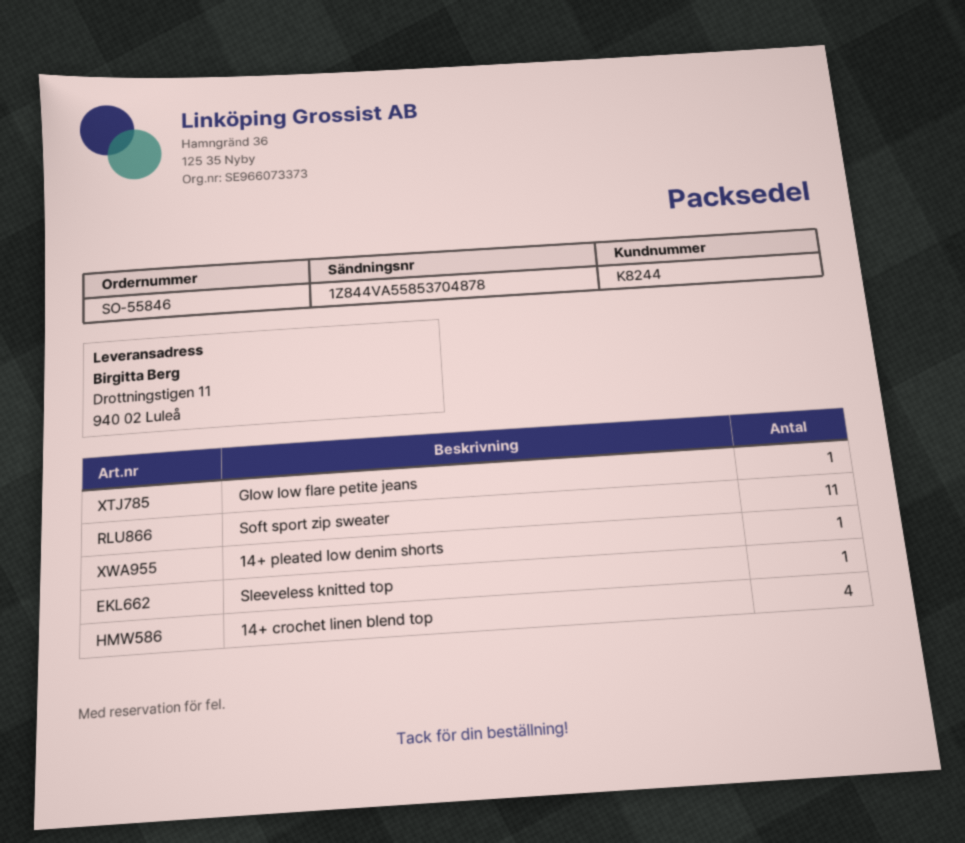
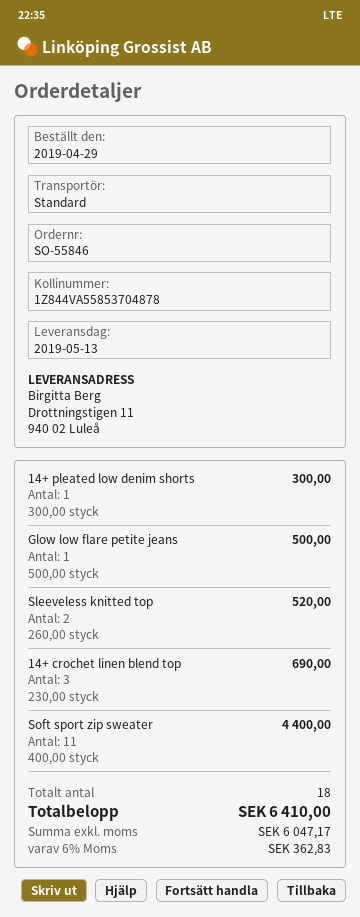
Sleeveless knitted top: 1 -> 2
14+ crochet linen blend top: 4 -> 3

